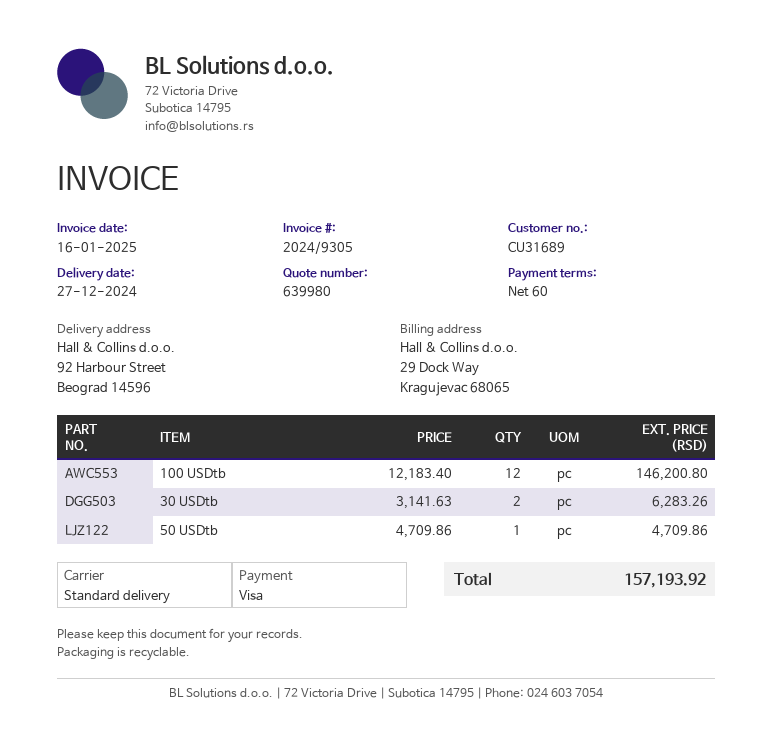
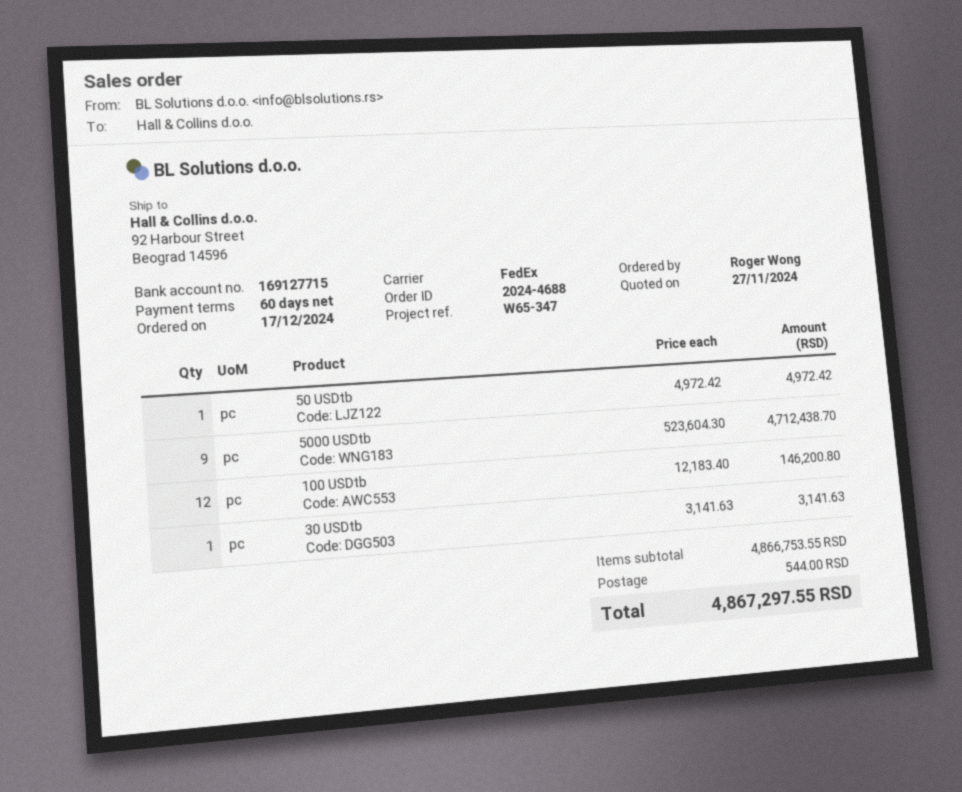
shipping method: standard -> FedEx
30 USDtb: 2 x 3141.63 = 6283.26 -> 1 x 3141.63 = 3141.63
50 USDtb: 1 x 4709.86 = 4709.86 -> 1 x 4972.42 = 4972.42
5000 USDtb: none -> 9 x 523604.30 = 4712438.70
shipping: none -> 544.00
total: 157193.92 -> 4867297.55

